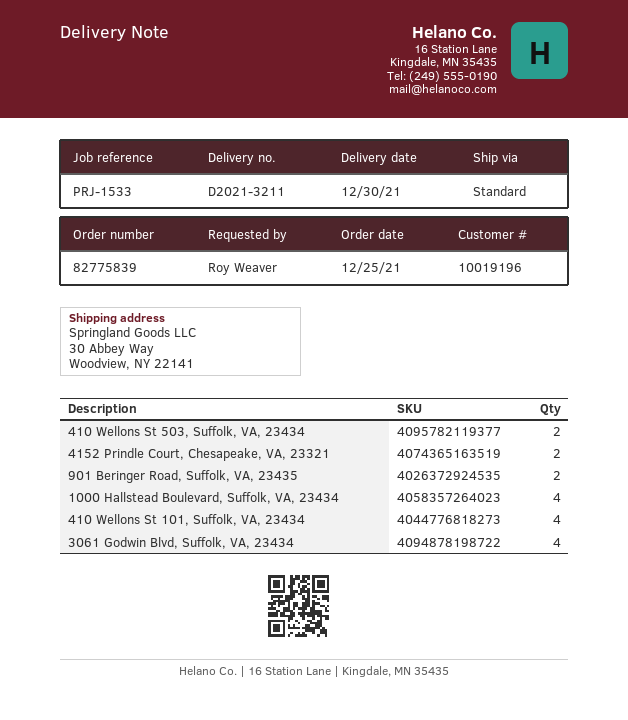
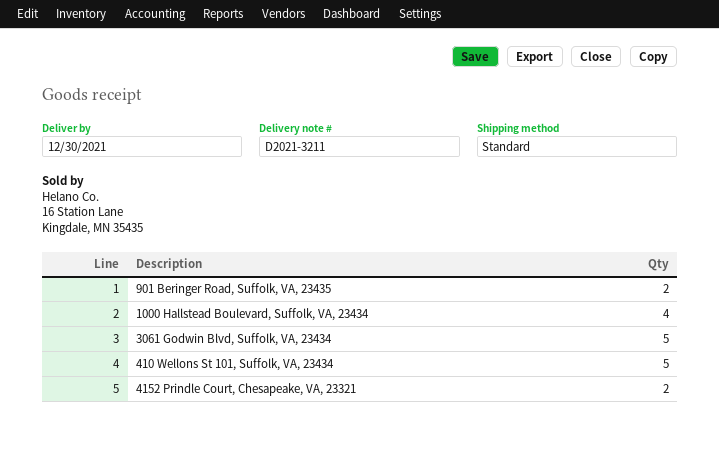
410 Wellons St 503, Suffolk, VA, 23434: 2 -> none
410 Wellons St 101, Suffolk, VA, 23434: 4 -> 5
3061 Godwin Blvd, Suffolk, VA, 23434: 4 -> 5

